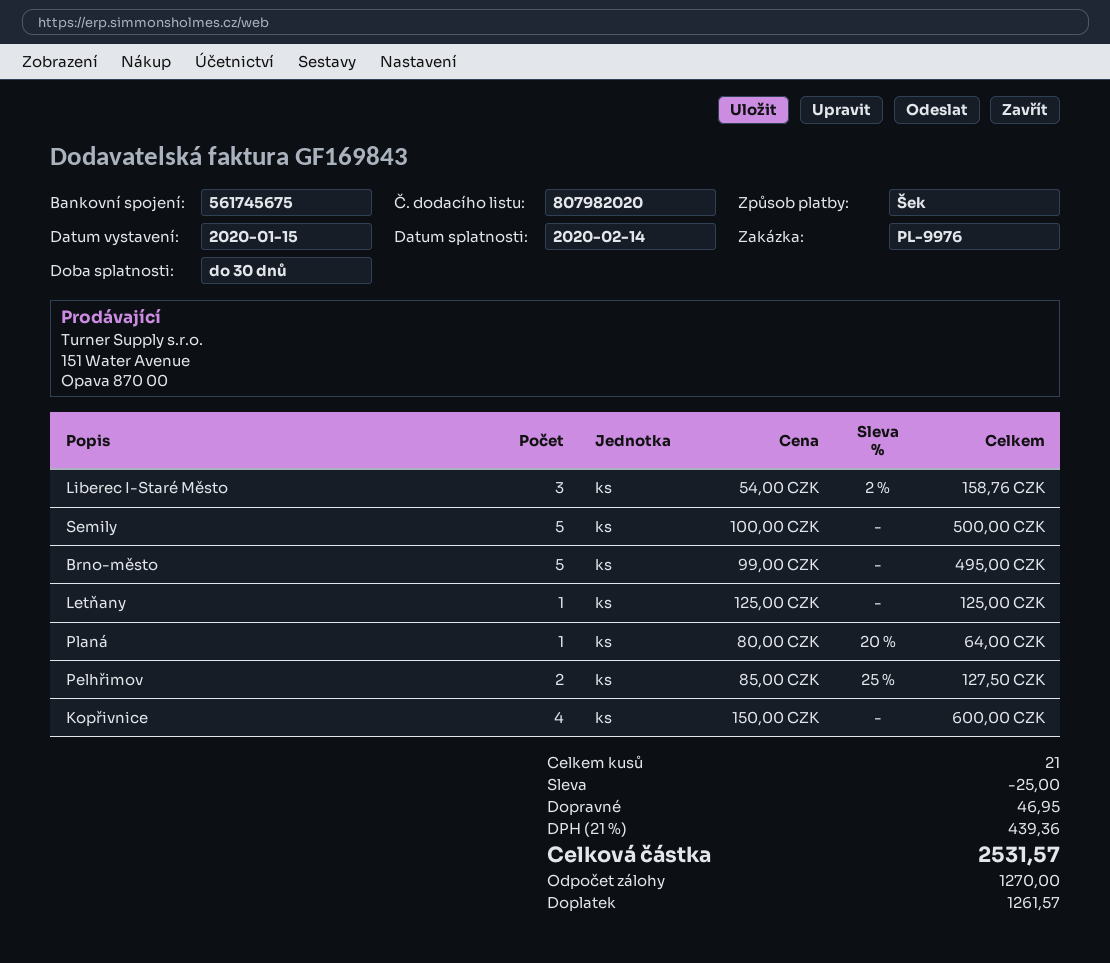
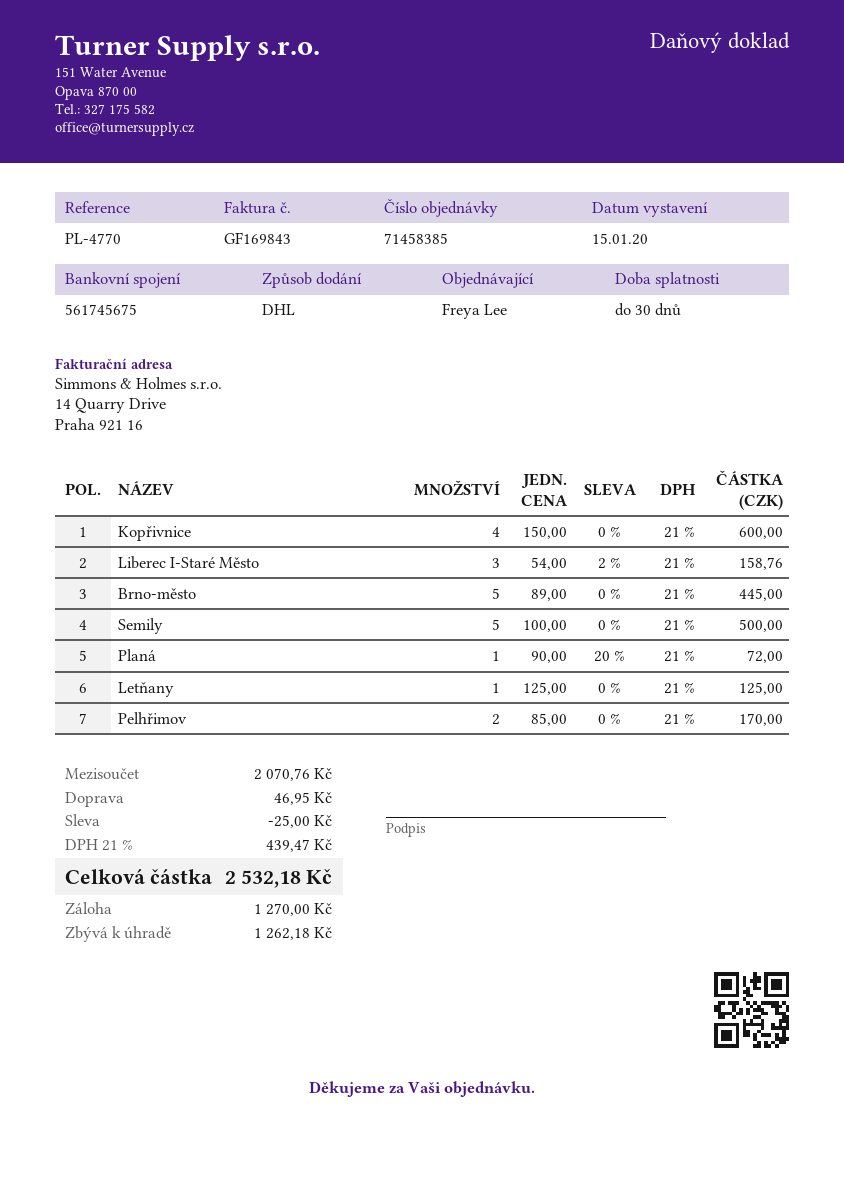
reference: PL-9976 -> PL-4770
Brno-město: 5 x 99.00 = 495.00 -> 5 x 89.00 = 445.00
Planá: 1 x 80.00 - 20% = 64.00 -> 1 x 90.00 - 20% = 72.00
Pelhřimov: 2 x 85.00 - 25% = 127.50 -> 2 x 85.00 = 170.00
tax: 21% = 439.36 -> 21% = 439.47
total: 2531.57 -> 2532.18
balance: 1261.57 -> 1262.18

